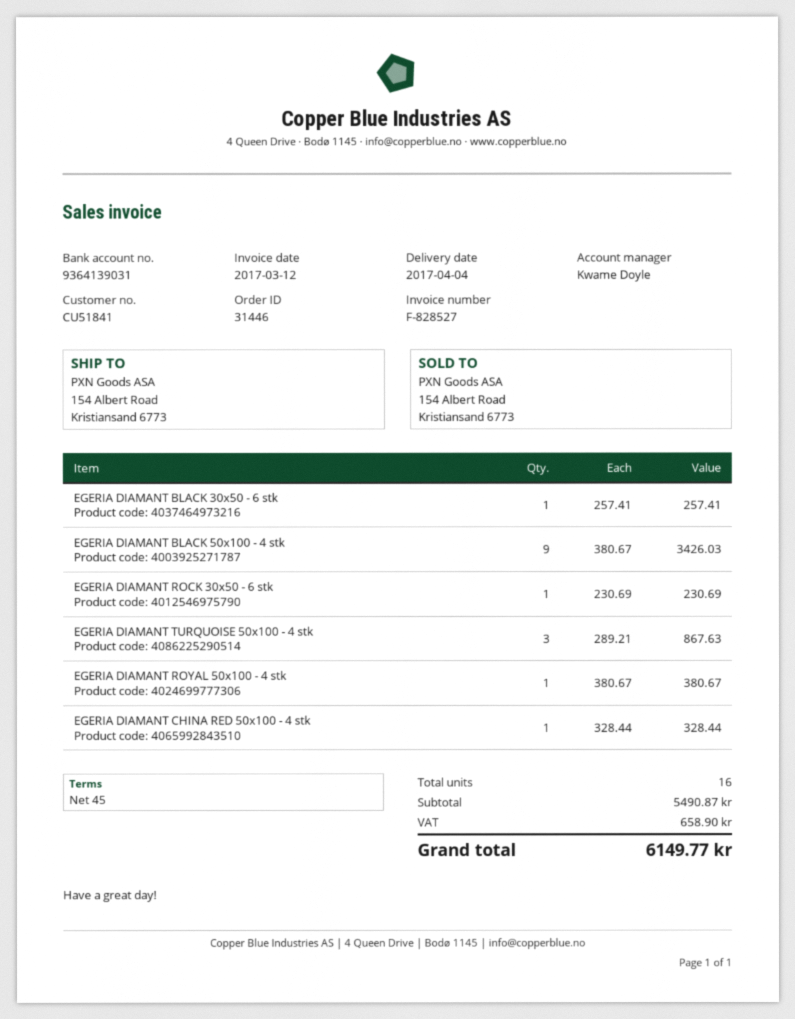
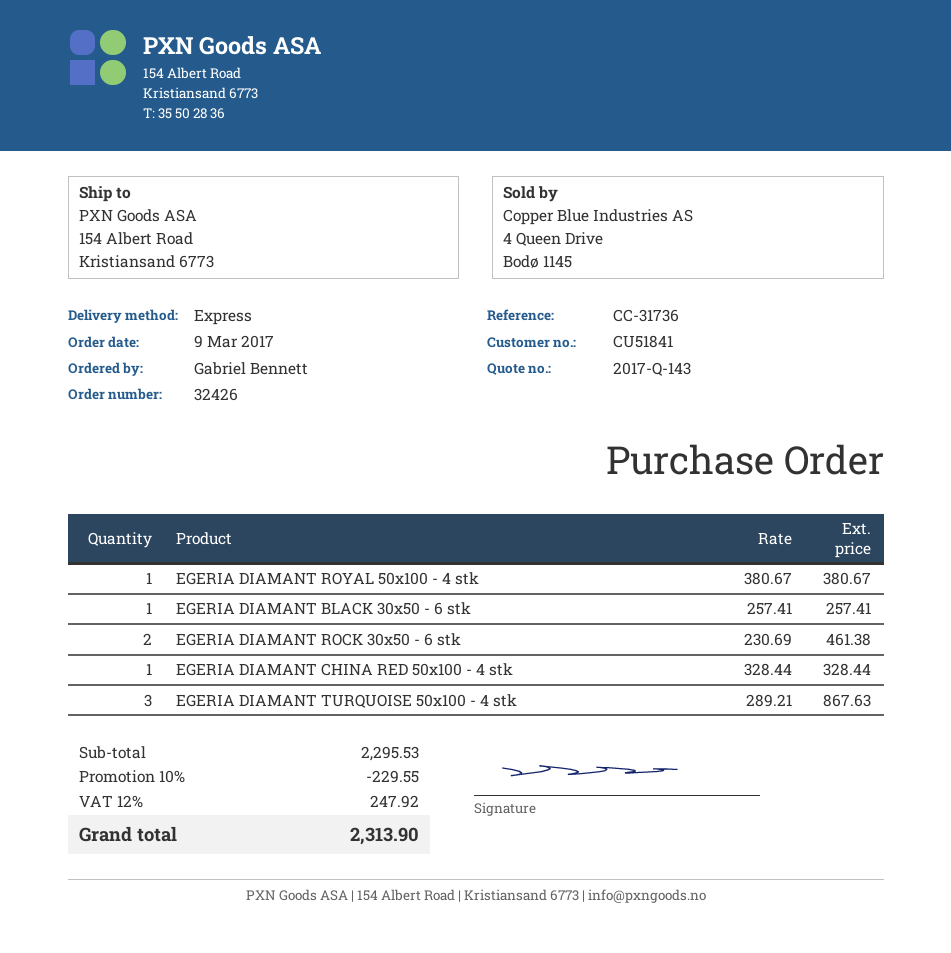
order number: 31446 -> 32426
EGERIA DIAMANT BLACK 50x100 - 4 stk: 9 x 380.67 = 3426.03 -> none
EGERIA DIAMANT ROCK 30x50 - 6 stk: 1 x 230.69 = 230.69 -> 2 x 230.69 = 461.38
subtotal: 5490.87 -> 2295.53
discount: none -> 10% = 229.55
tax: 658.90 -> 247.92
total: 6149.77 -> 2313.90

